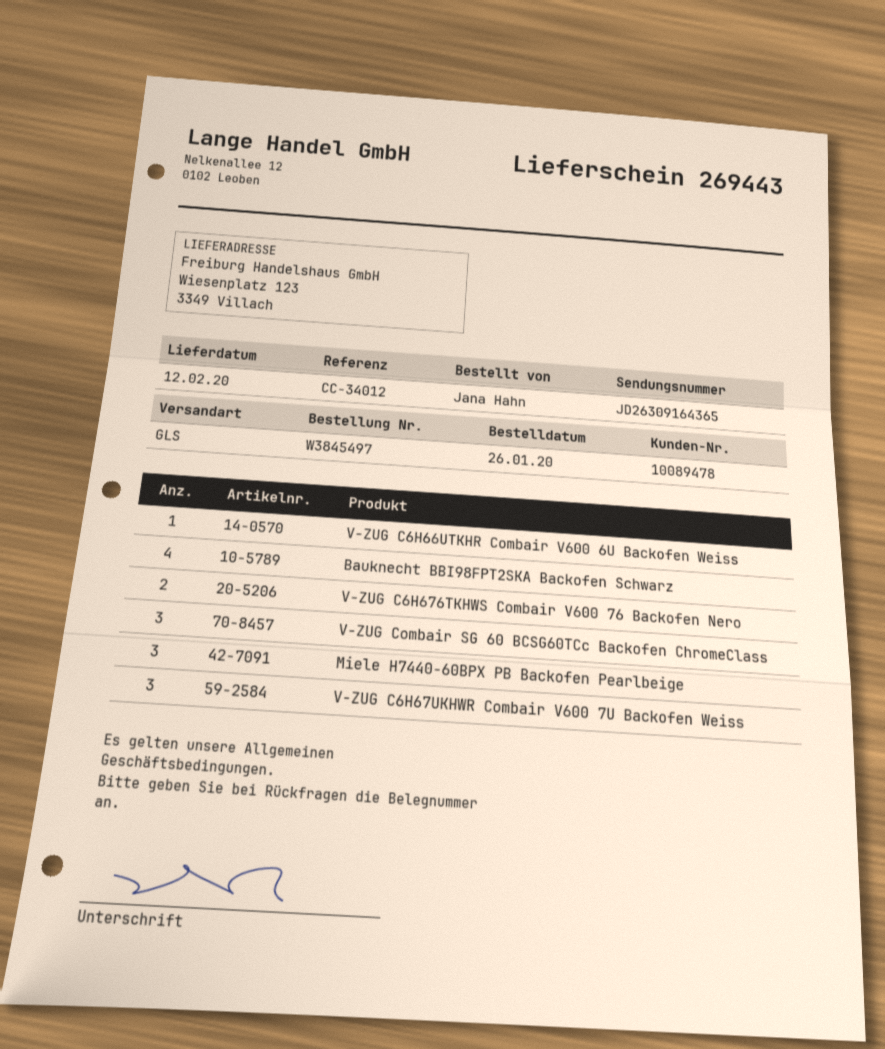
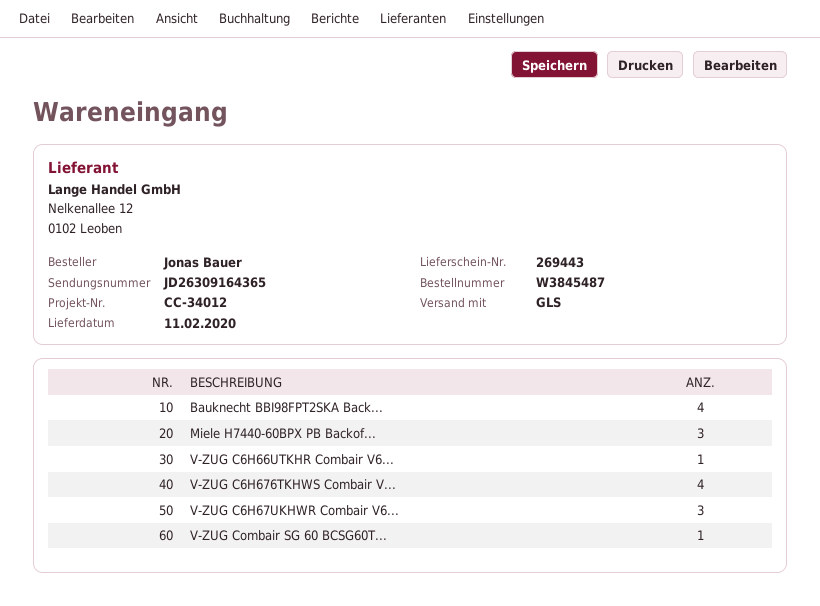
order number: W3845497 -> W3845487
delivery date: 2020-02-12 -> 2020-02-11
ordered by: Jana Hahn -> Jonas Bauer
V-ZUG C6H676TKHWS Combair V600 76 Backofen Nero: 2 -> 4
V-ZUG Combair SG 60 BCSG60TCc Backofen ChromeClass: 3 -> 1

